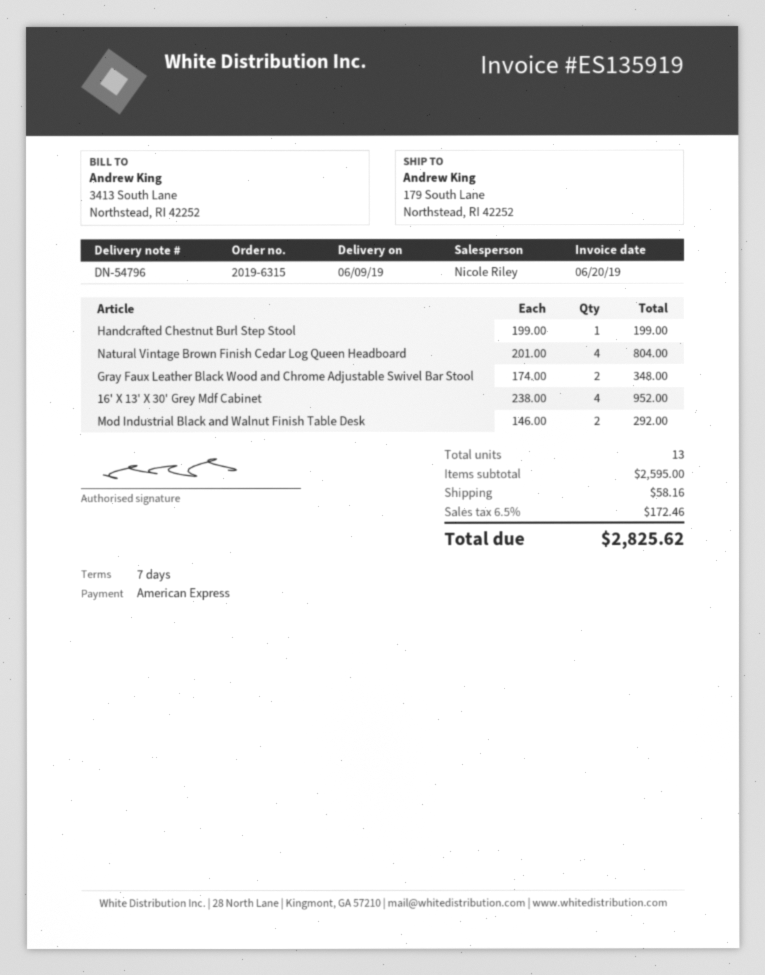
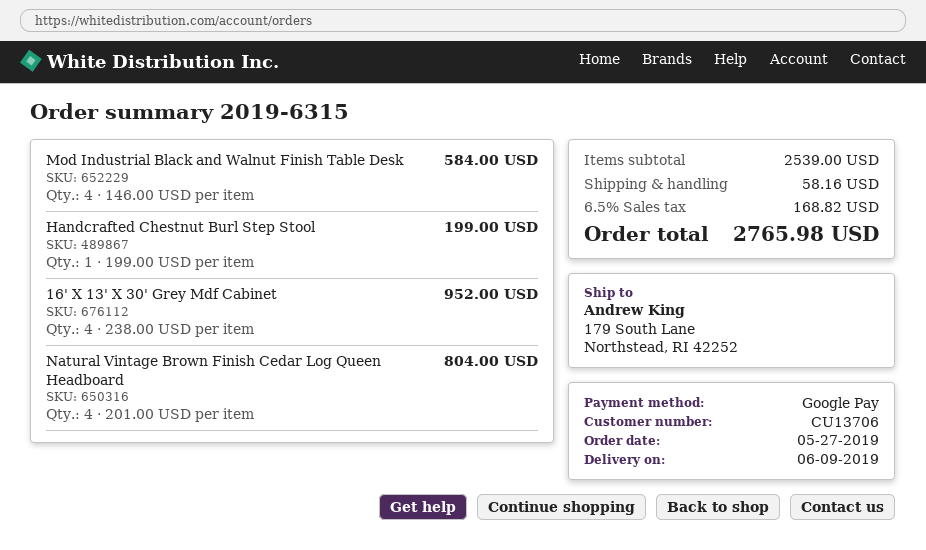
payment method: American Express -> Google Pay
Gray Faux Leather Black Wood and Chrome Adjustable Swivel Bar Stool: 2 x 174.00 = 348.00 -> none
Mod Industrial Black and Walnut Finish Table Desk: 2 x 146.00 = 292.00 -> 4 x 146.00 = 584.00
subtotal: 2595.00 -> 2539.00
tax: 6.5% = 172.46 -> 6.5% = 168.82
total: 2825.62 -> 2765.98

